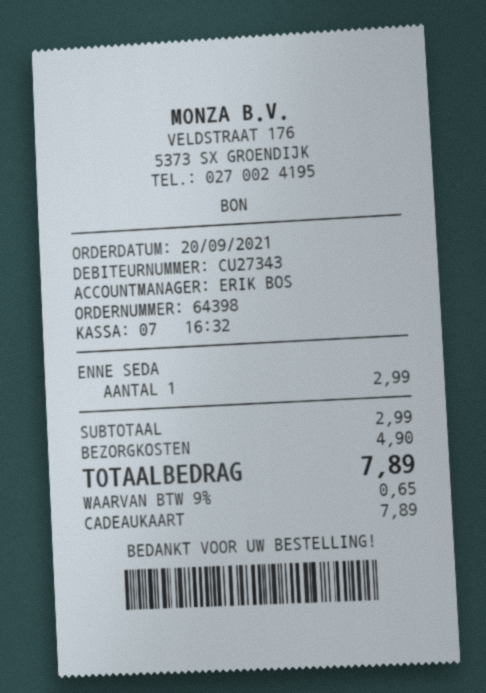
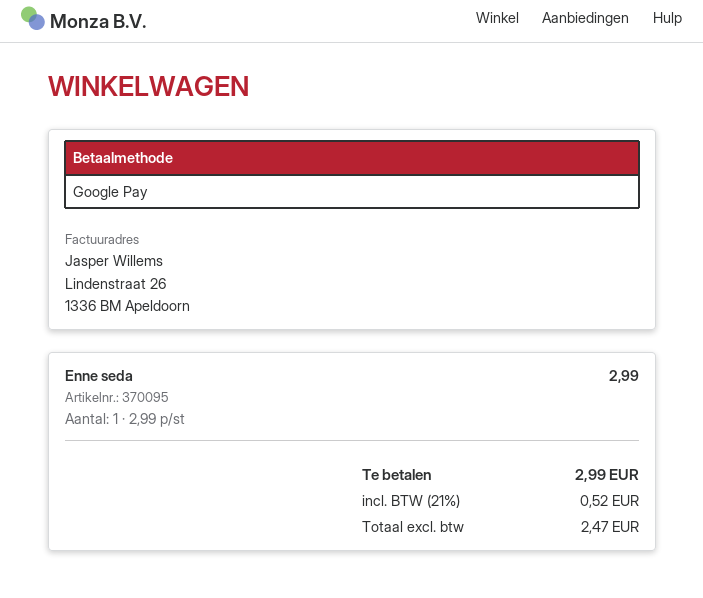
payment method: gift card -> Google Pay
shipping: 4.90 -> none
tax: 9% = 0.65 -> 21% = 0.52
total: 7.89 -> 2.99

